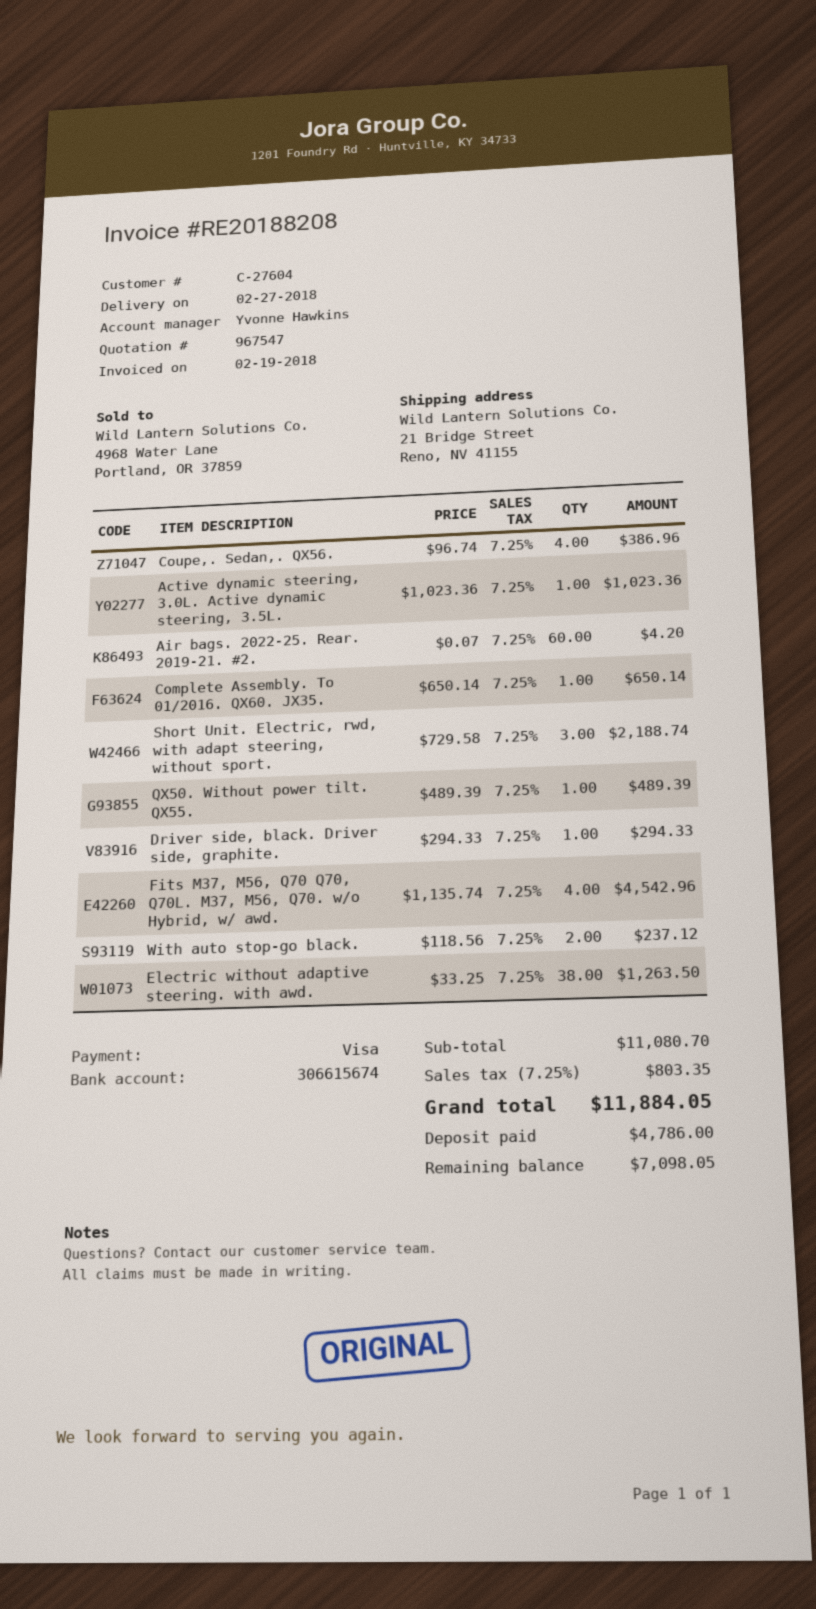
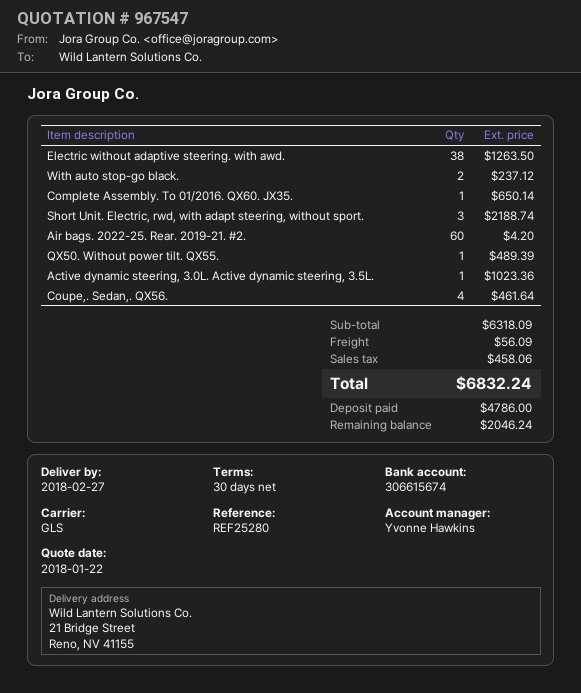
Coupe,. Sedan,. QX56.: 4 for 386.96 -> 4 for 461.64
Driver side, black. Driver side, graphite.: 1 for 294.33 -> none
Fits M37, M56, Q70 Q70, Q70L. M37, M56, Q70. w/o Hybrid, w/ awd.: 4 for 4542.96 -> none
subtotal: 11080.70 -> 6318.09
shipping: none -> 56.09
tax: 803.35 -> 458.06
total: 11884.05 -> 6832.24
balance: 7098.05 -> 2046.24

